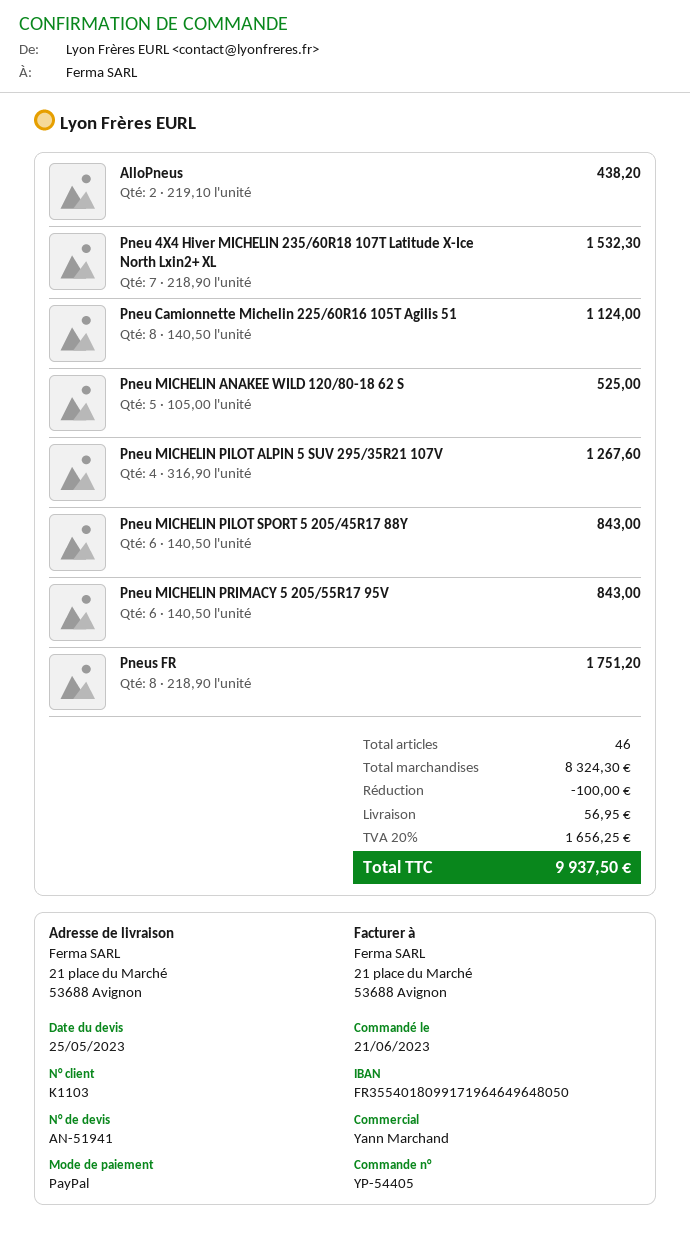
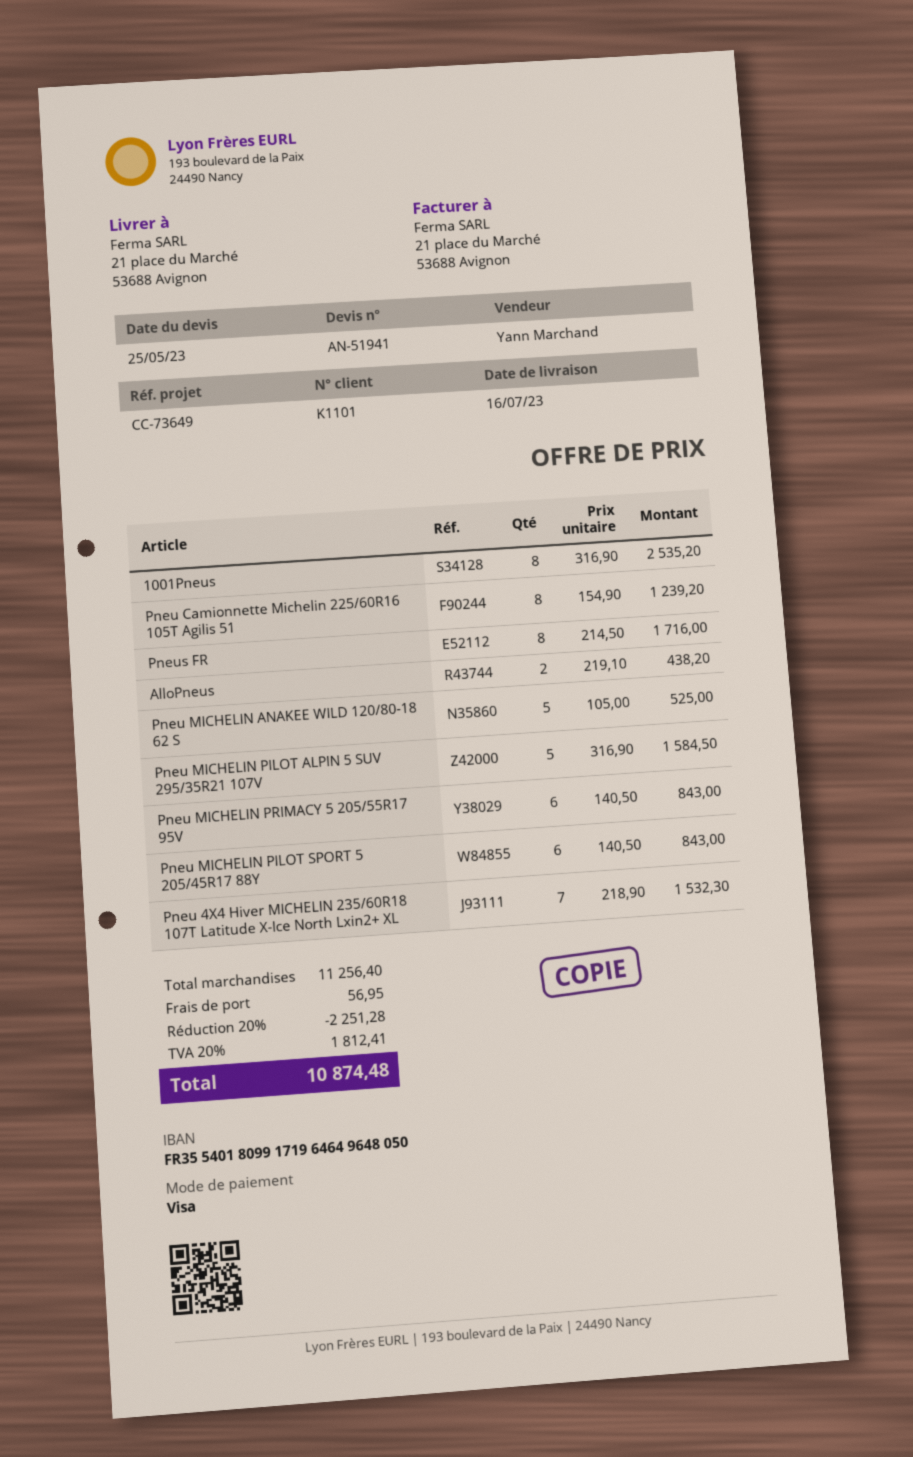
customer number: K1103 -> K1101
payment method: PayPal -> Visa
Pneu Camionnette Michelin 225/60R16 105T Agilis 51: 8 x 140.50 = 1124.00 -> 8 x 154.90 = 1239.20
Pneu MICHELIN PILOT ALPIN 5 SUV 295/35R21 107V: 4 x 316.90 = 1267.60 -> 5 x 316.90 = 1584.50
Pneus FR: 8 x 218.90 = 1751.20 -> 8 x 214.50 = 1716.00
1001Pneus: none -> 8 x 316.90 = 2535.20
subtotal: 8324.30 -> 11256.40
discount: 100.00 -> 2251.28
tax: 20% = 1656.25 -> 20% = 1812.41
total: 9937.50 -> 10874.48

